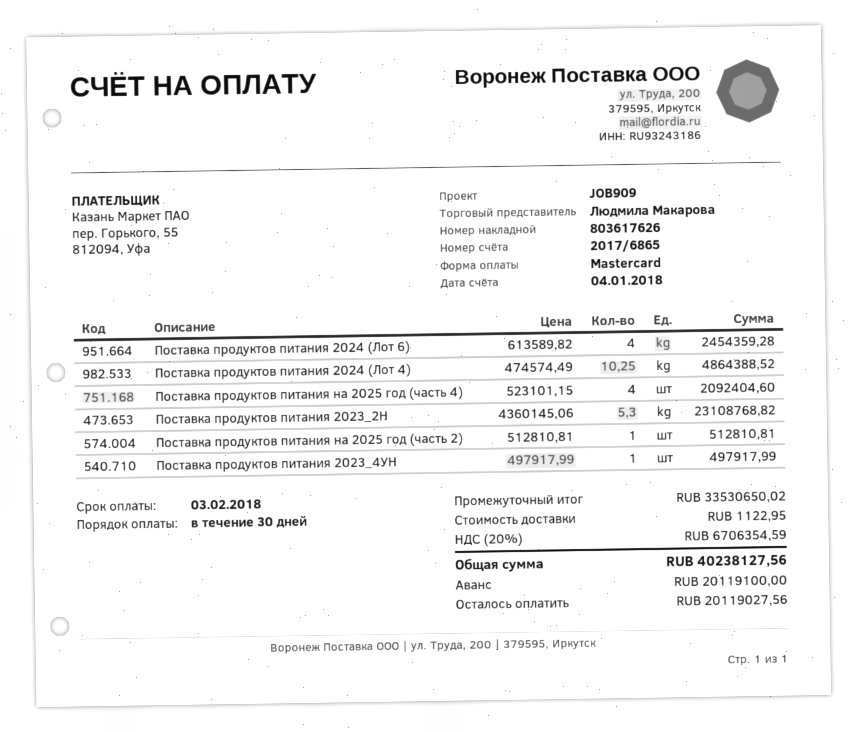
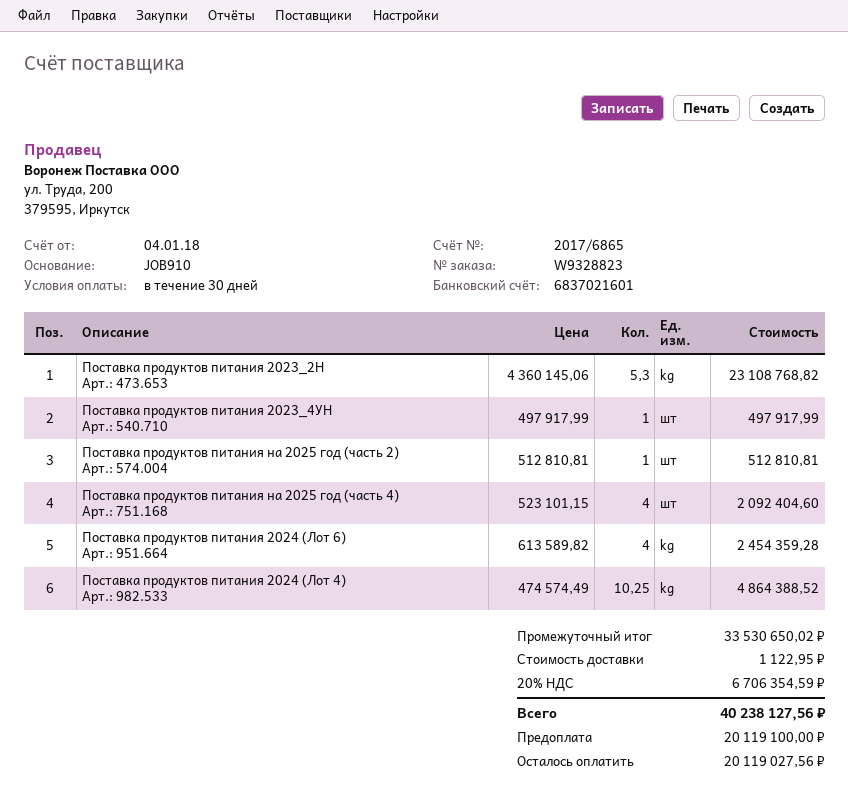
reference: JOB909 -> JOB910

